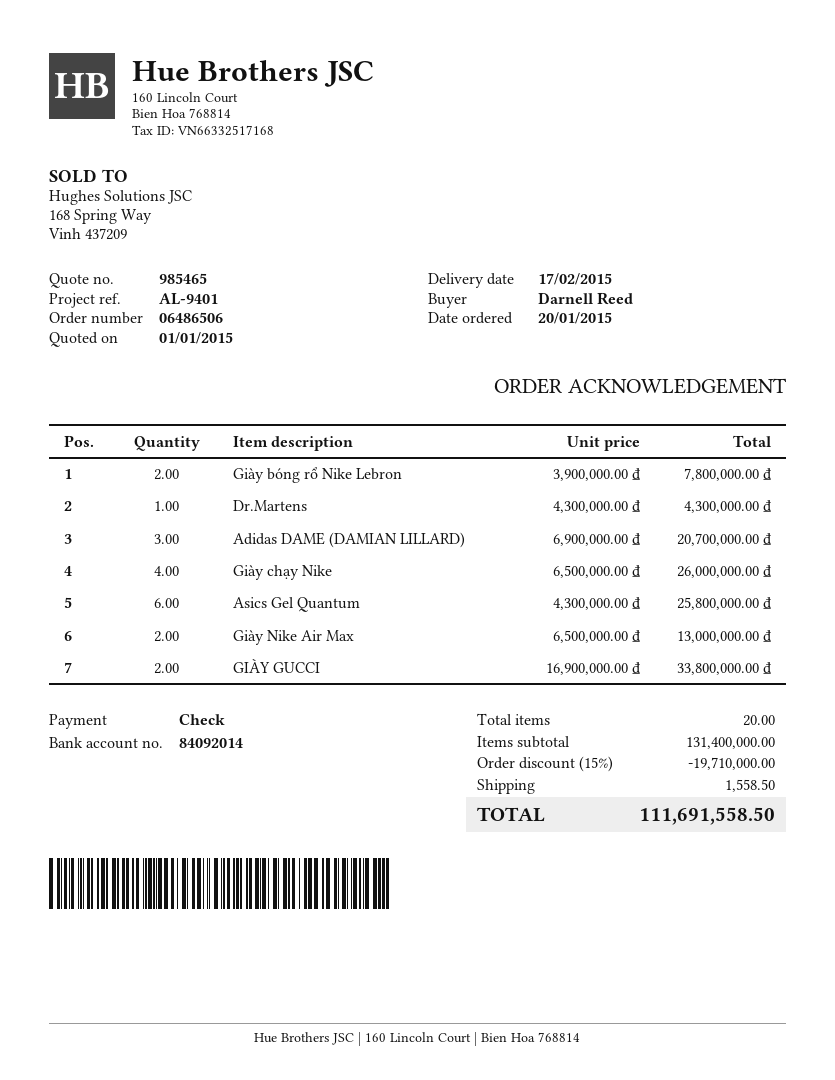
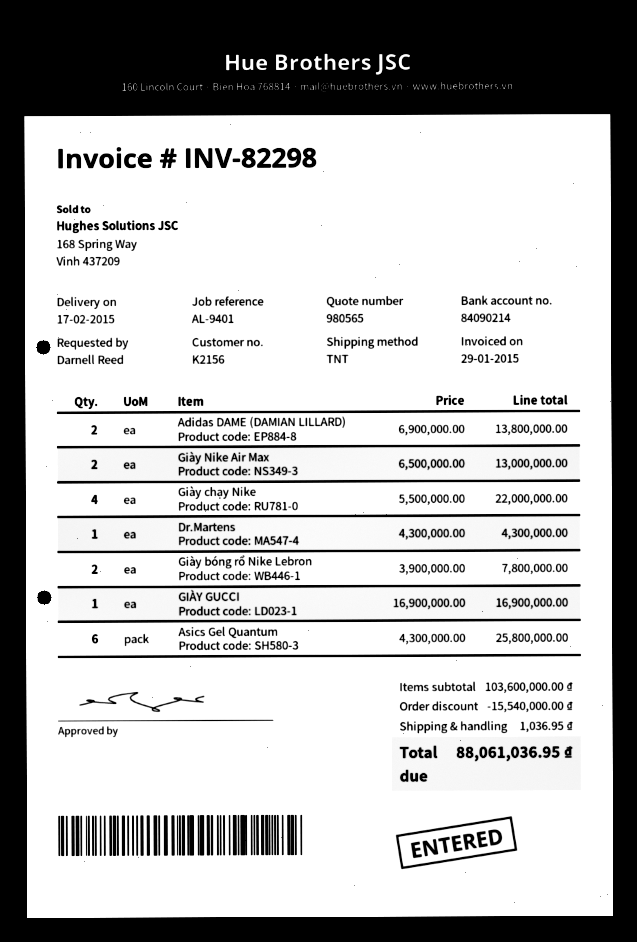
quote number: 985465 -> 980565
bank account: 84092014 -> 84090214
Adidas DAME (DAMIAN LILLARD): 3 x 6900000.00 = 20700000.00 -> 2 x 6900000.00 = 13800000.00
Giày chạy Nike: 4 x 6500000.00 = 26000000.00 -> 4 x 5500000.00 = 22000000.00
GIÀY GUCCI: 2 x 16900000.00 = 33800000.00 -> 1 x 16900000.00 = 16900000.00
subtotal: 131400000.00 -> 103600000.00
discount: 19710000.00 -> 15540000.00
shipping: 1558.50 -> 1036.95
total: 111691558.50 -> 88061036.95

